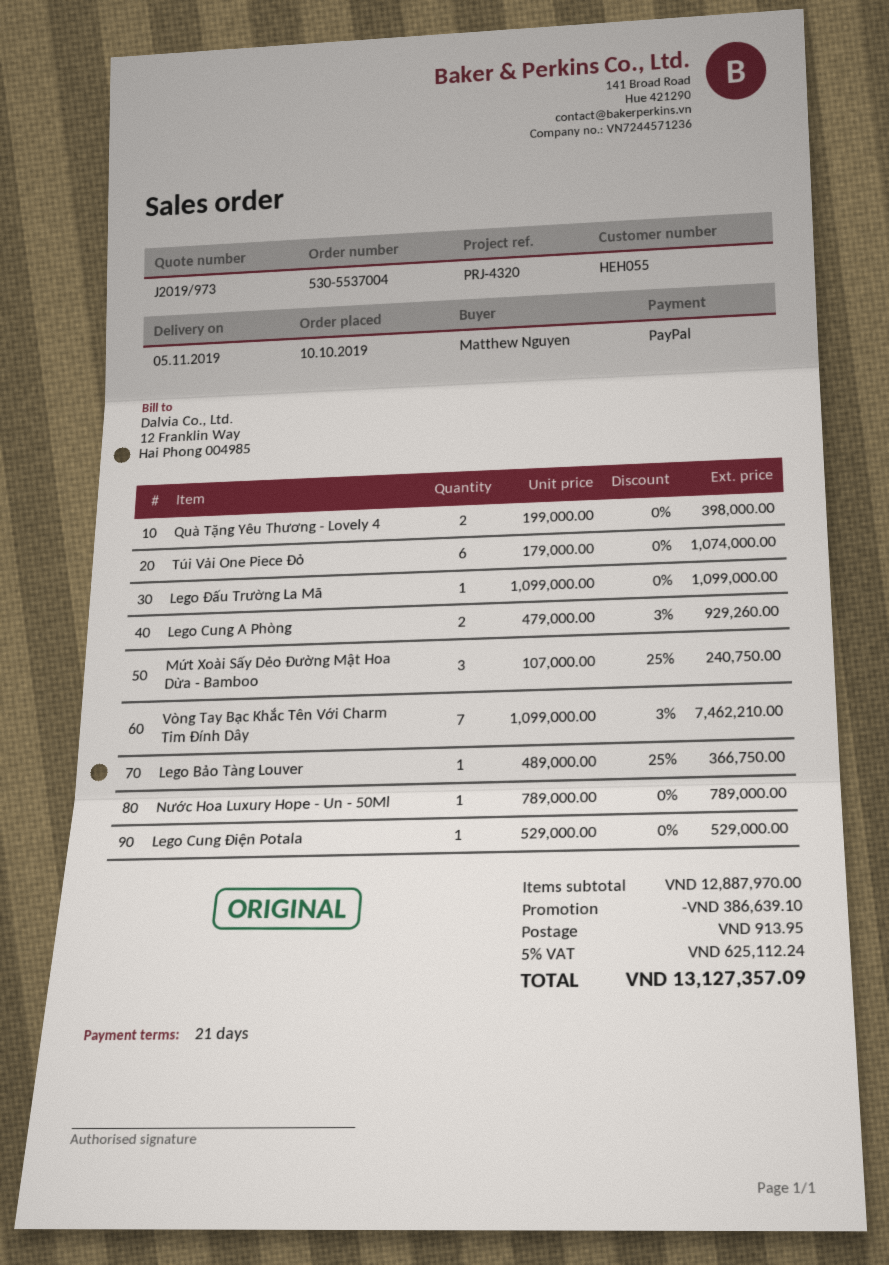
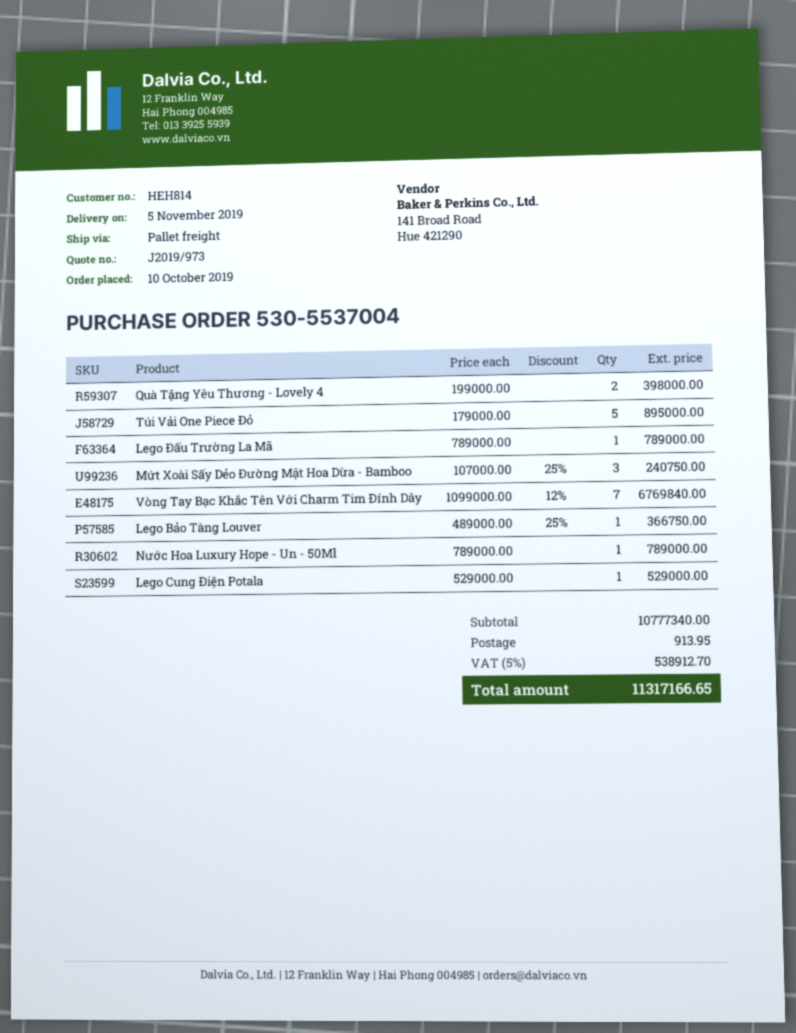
customer number: HEH055 -> HEH814
Túi Vải One Piece Đỏ: 6 x 179000.00 = 1074000.00 -> 5 x 179000.00 = 895000.00
Lego Đấu Trường La Mã: 1 x 1099000.00 = 1099000.00 -> 1 x 789000.00 = 789000.00
Lego Cung A Phòng: 2 x 479000.00 - 3% = 929260.00 -> none
Vòng Tay Bạc Khắc Tên Với Charm Tim Đính Dây: 7 x 1099000.00 - 3% = 7462210.00 -> 7 x 1099000.00 - 12% = 6769840.00
subtotal: 12887970.00 -> 10777340.00
discount: 386639.10 -> none
tax: 5% = 625112.24 -> 5% = 538912.70
total: 13127357.09 -> 11317166.65

